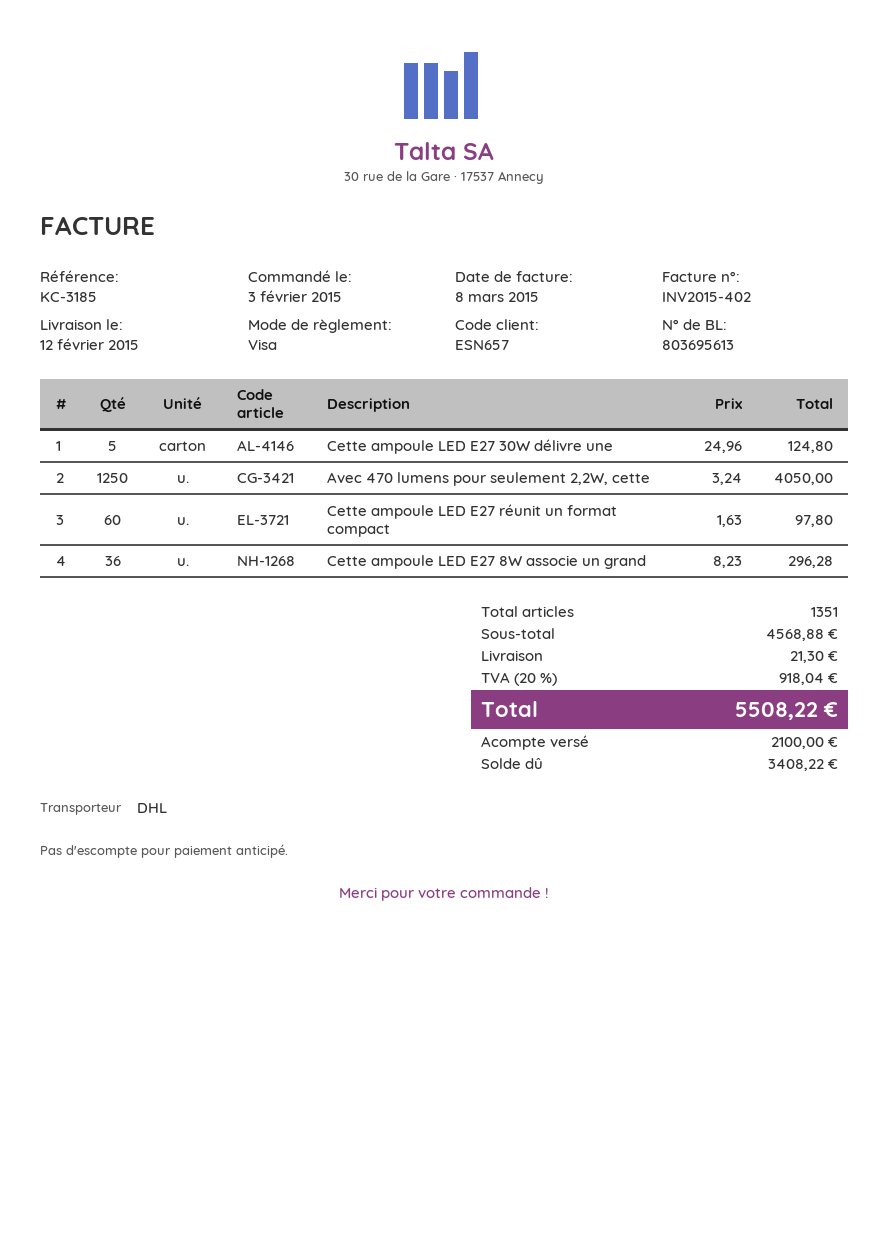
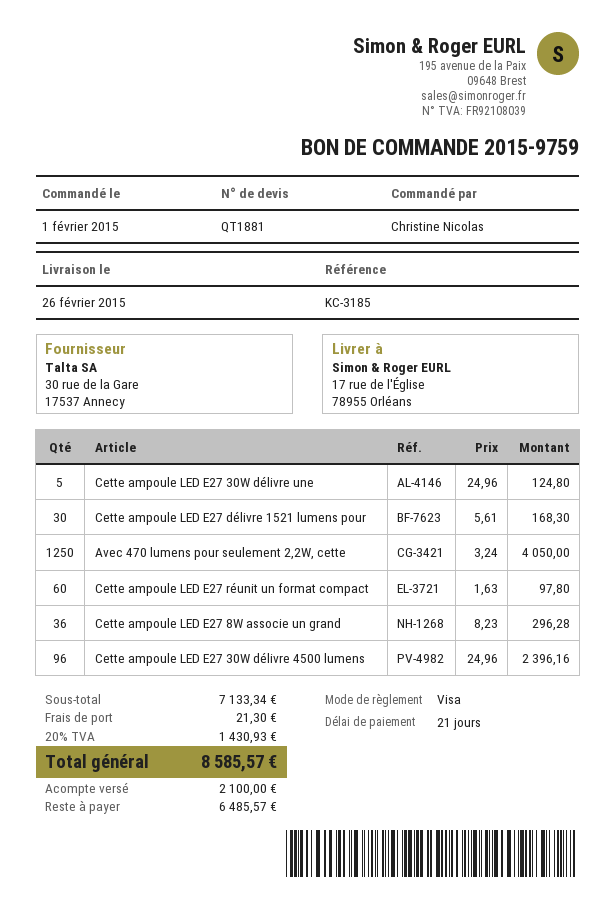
order date: 2015-02-03 -> 2015-02-01
delivery date: 2015-02-12 -> 2015-02-26
Cette ampoule LED E27 délivre 1521 lumens pour: none -> 30 x 5.61 = 168.30
Cette ampoule LED E27 30W délivre 4500 lumens: none -> 96 x 24.96 = 2396.16
subtotal: 4568.88 -> 7133.34
tax: 20% = 918.04 -> 20% = 1430.93
total: 5508.22 -> 8585.57
balance: 3408.22 -> 6485.57

